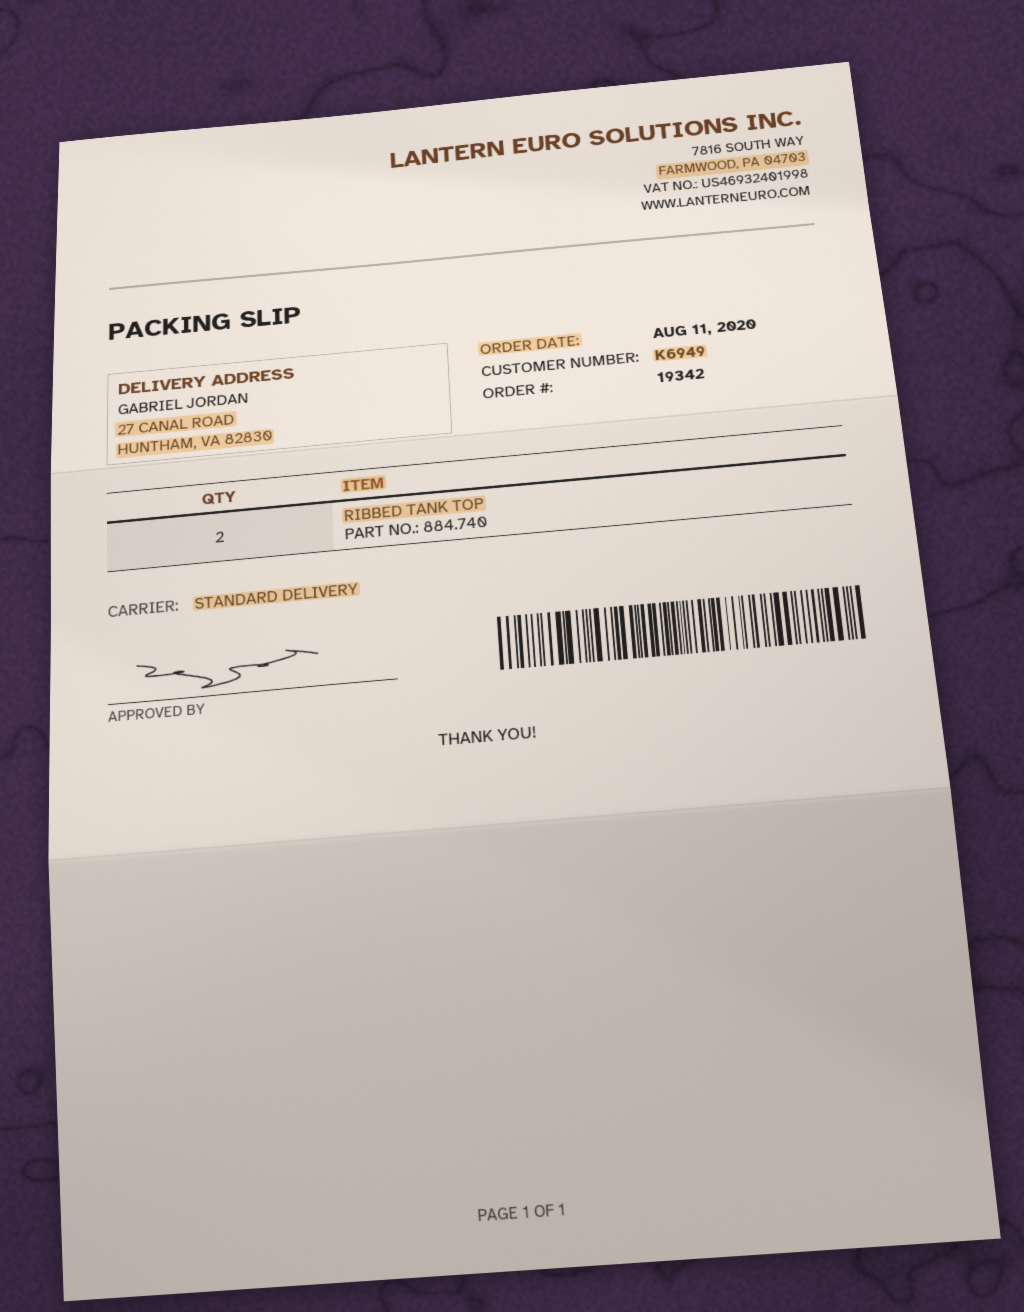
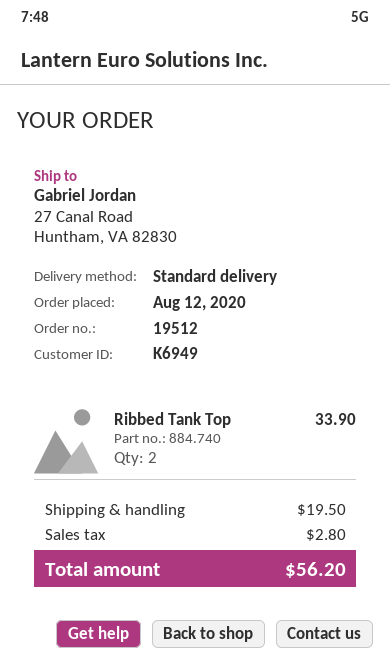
order number: 19342 -> 19512
order date: 2020-08-11 -> 2020-08-12

